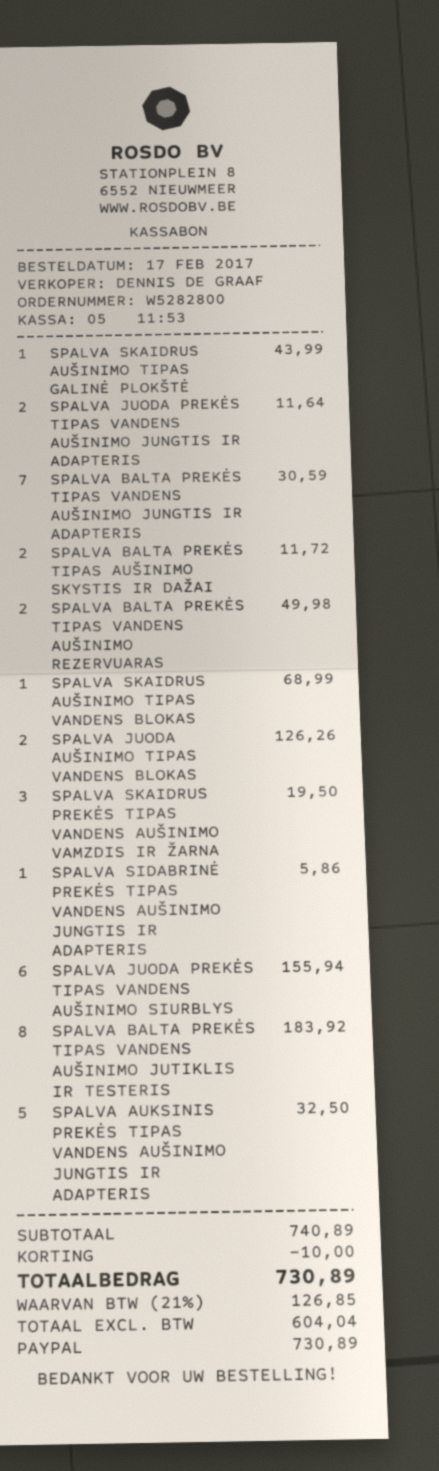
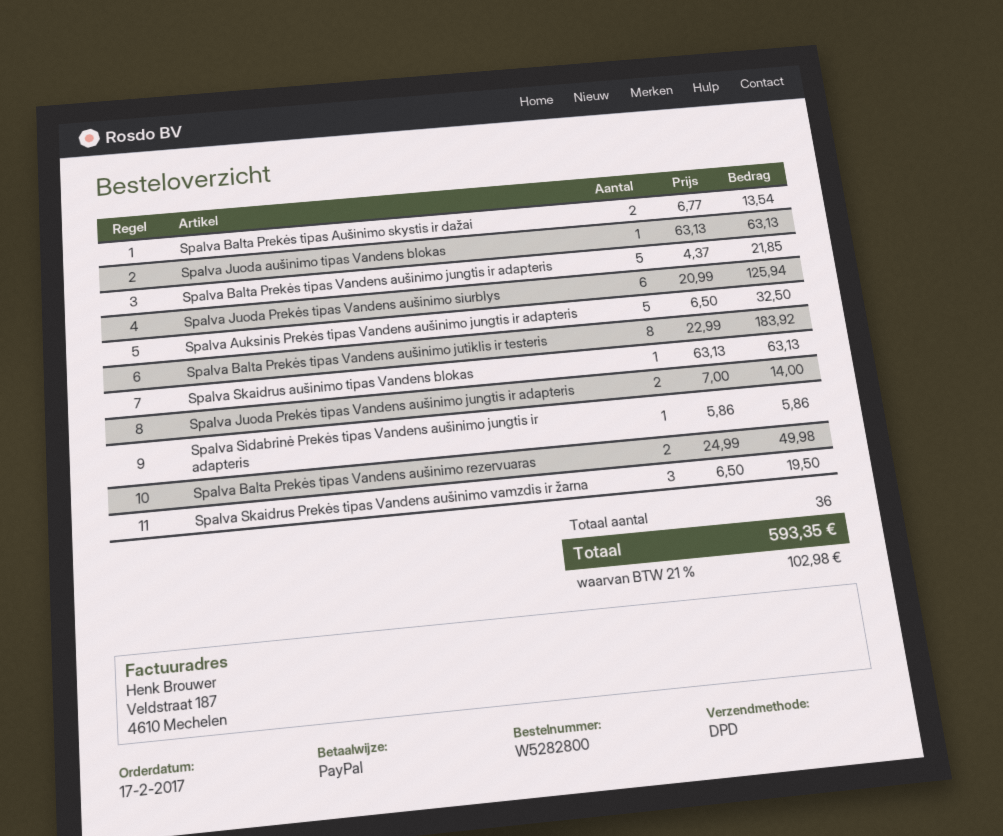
SPALVA SKAIDRUS AUŠINIMO TIPAS GALINĖ PLOKŠTĖ: 1 for 43.99 -> none
SPALVA JUODA PREKĖS TIPAS VANDENS AUŠINIMO JUNGTIS IR ADAPTERIS: 2 for 11.64 -> 2 for 14.00
SPALVA BALTA PREKĖS TIPAS VANDENS AUŠINIMO JUNGTIS IR ADAPTERIS: 7 for 30.59 -> 5 for 21.85
SPALVA BALTA PREKĖS TIPAS AUŠINIMO SKYSTIS IR DAŽAI: 2 for 11.72 -> 2 for 13.54
SPALVA SKAIDRUS AUŠINIMO TIPAS VANDENS BLOKAS: 1 for 68.99 -> 1 for 63.13
SPALVA JUODA AUŠINIMO TIPAS VANDENS BLOKAS: 2 for 126.26 -> 1 for 63.13
SPALVA JUODA PREKĖS TIPAS VANDENS AUŠINIMO SIURBLYS: 6 for 155.94 -> 6 for 125.94
discount: 10.00 -> none
tax: 21% = 126.85 -> 21% = 102.98
total: 730.89 -> 593.35

